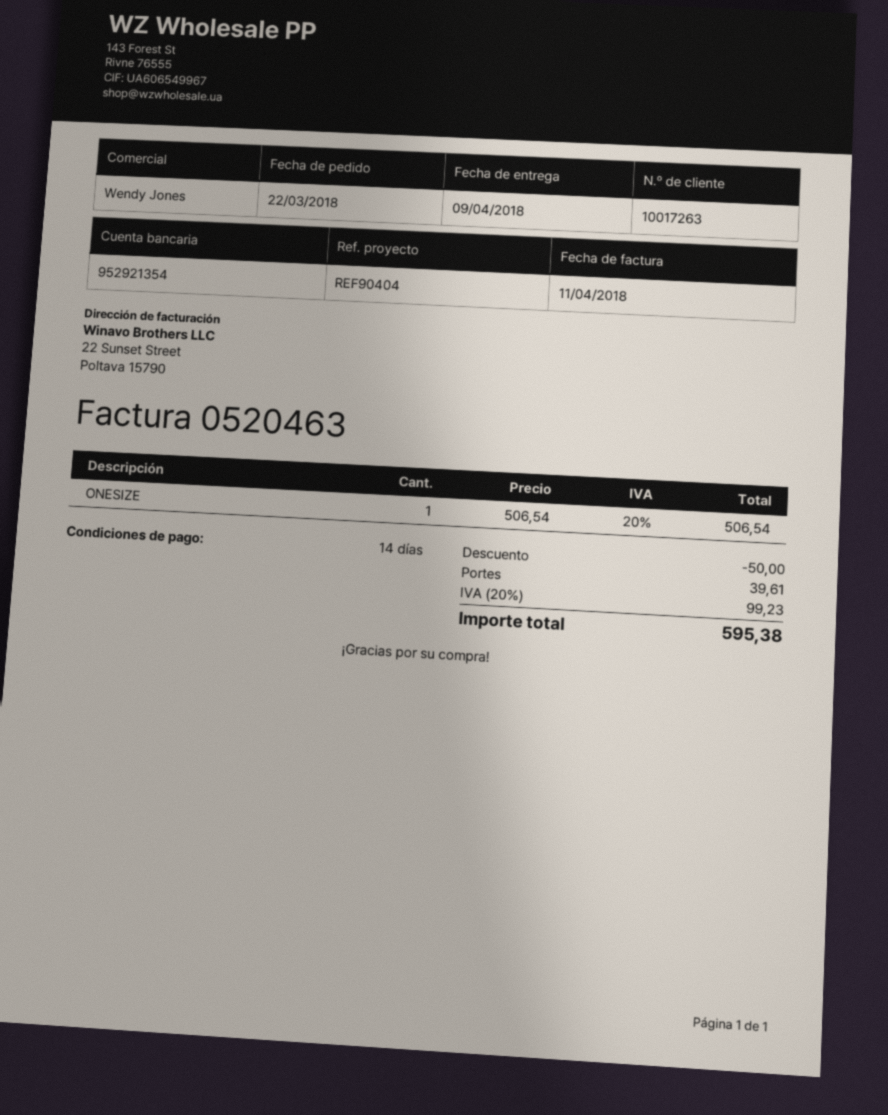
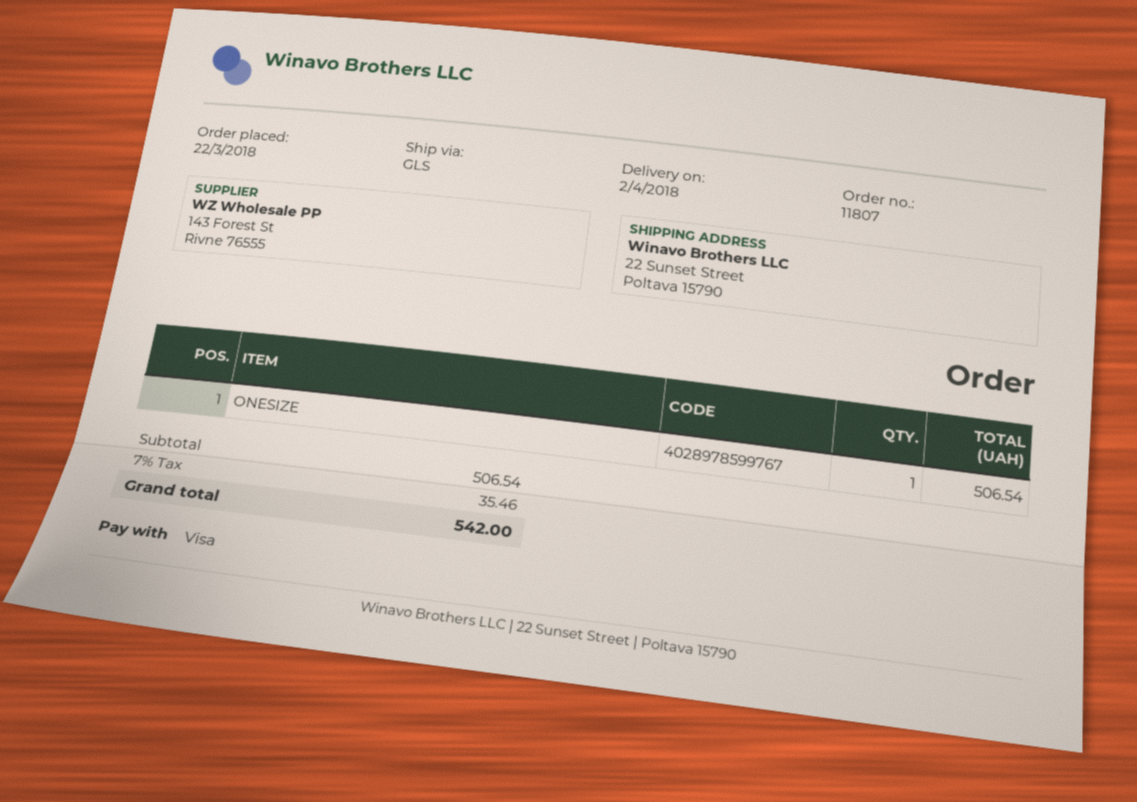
delivery date: 2018-04-09 -> 2018-04-02
discount: 50.00 -> none
shipping: 39.61 -> none
tax: 20% = 99.23 -> 7% = 35.46
total: 595.38 -> 542.00

